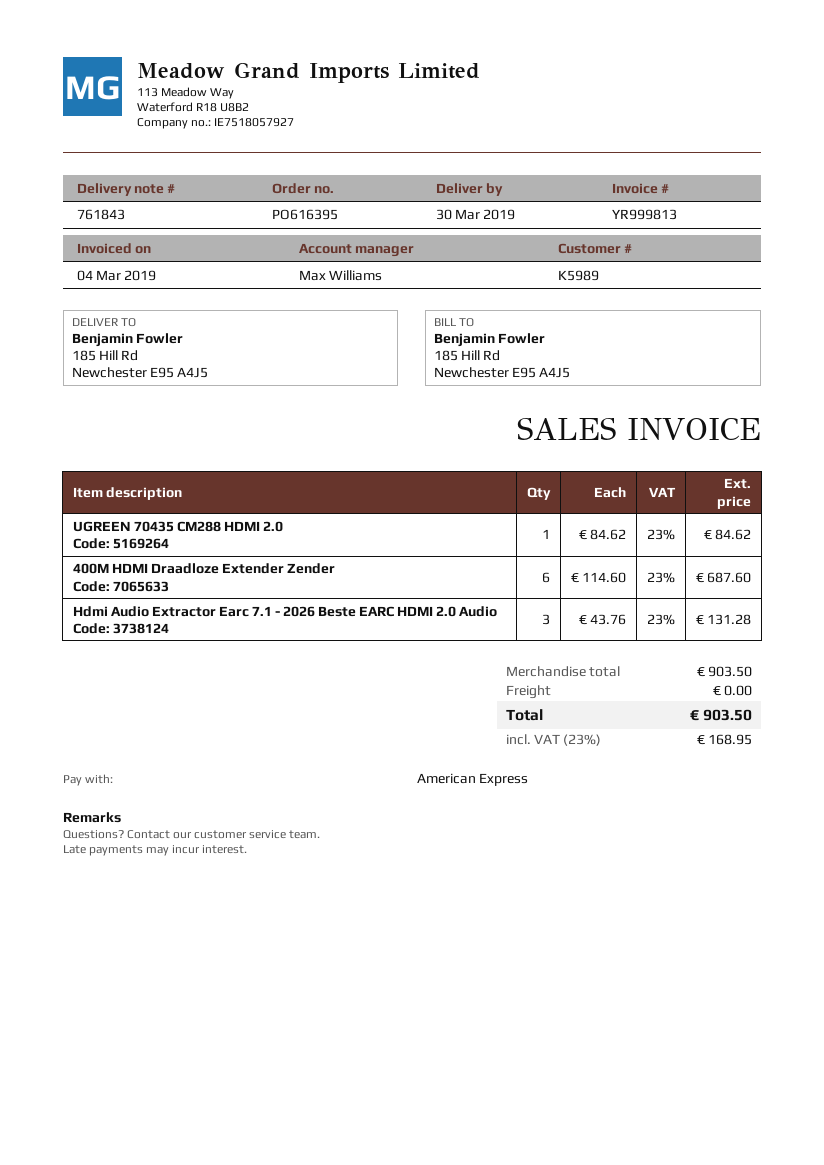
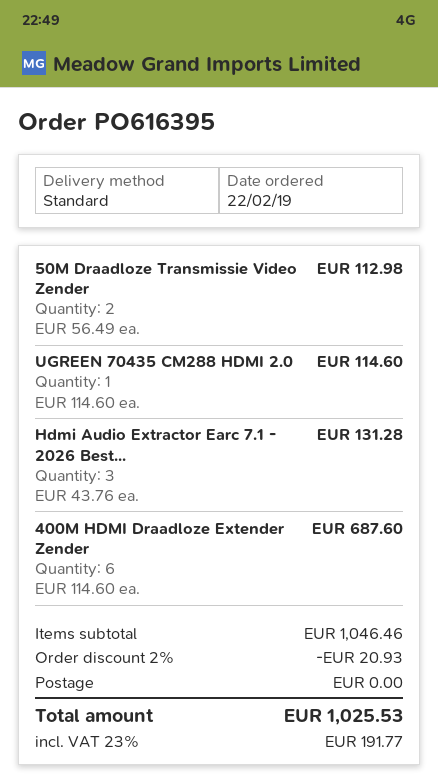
UGREEN 70435 CM288 HDMI 2.0: 1 x 84.62 = 84.62 -> 1 x 114.60 = 114.60
50M Draadloze Transmissie Video Zender: none -> 2 x 56.49 = 112.98
subtotal: 903.50 -> 1046.46
discount: none -> 2% = 20.93
tax: 23% = 168.95 -> 23% = 191.77
total: 903.50 -> 1025.53

